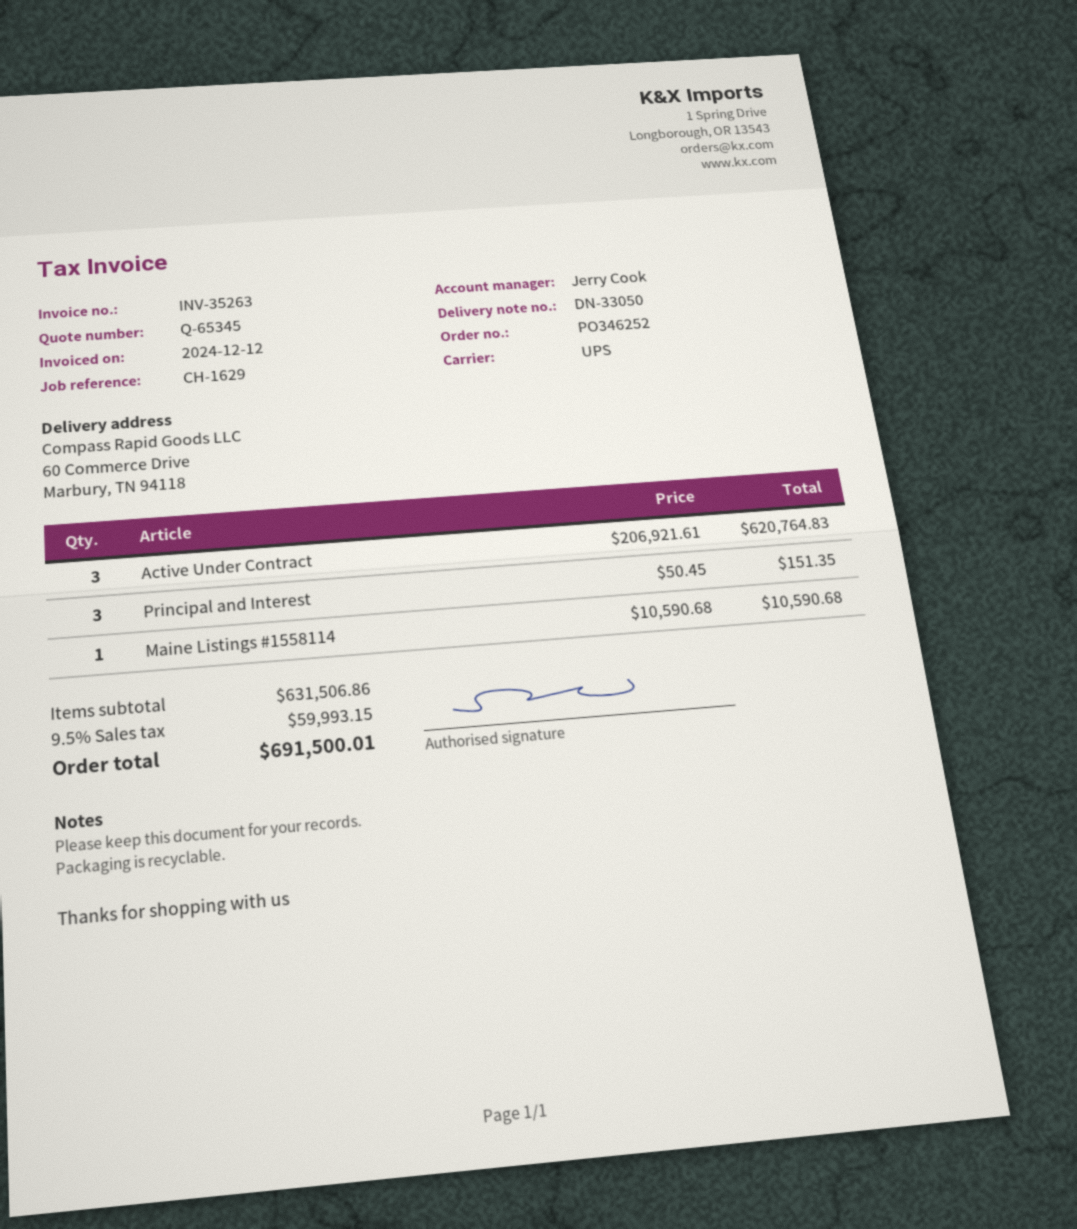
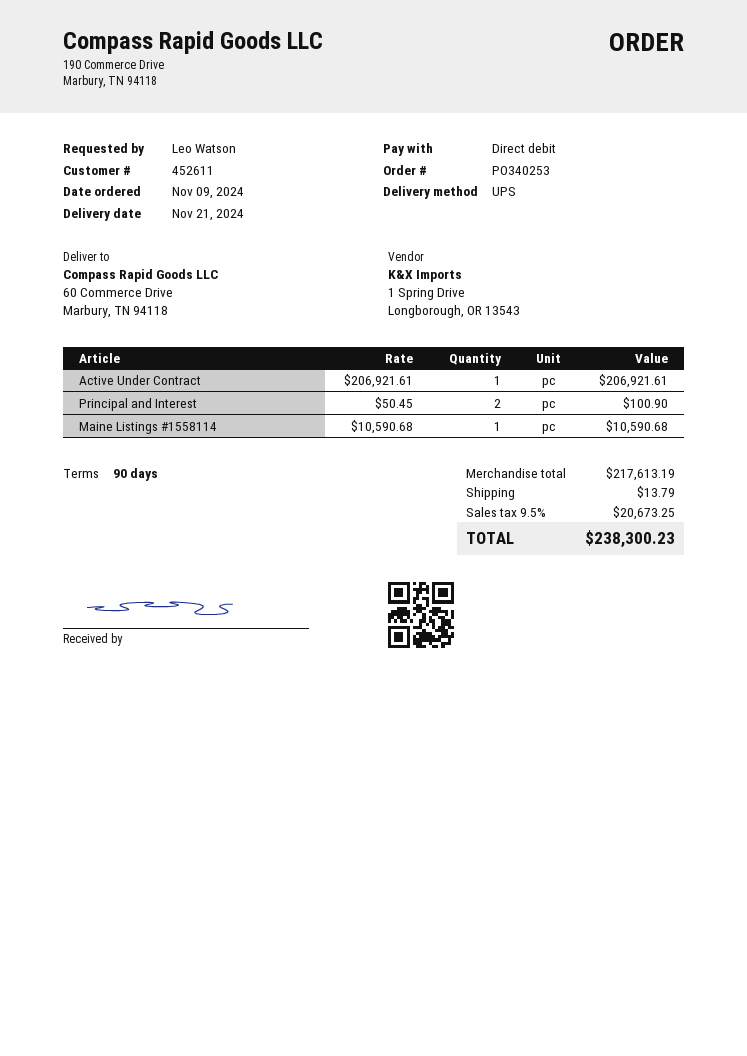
order number: PO346252 -> PO340253
Active Under Contract: 3 x 206921.61 = 620764.83 -> 1 x 206921.61 = 206921.61
Principal and Interest: 3 x 50.45 = 151.35 -> 2 x 50.45 = 100.90
subtotal: 631506.86 -> 217613.19
shipping: none -> 13.79
tax: 9.5% = 59993.15 -> 9.5% = 20673.25
total: 691500.01 -> 238300.23

